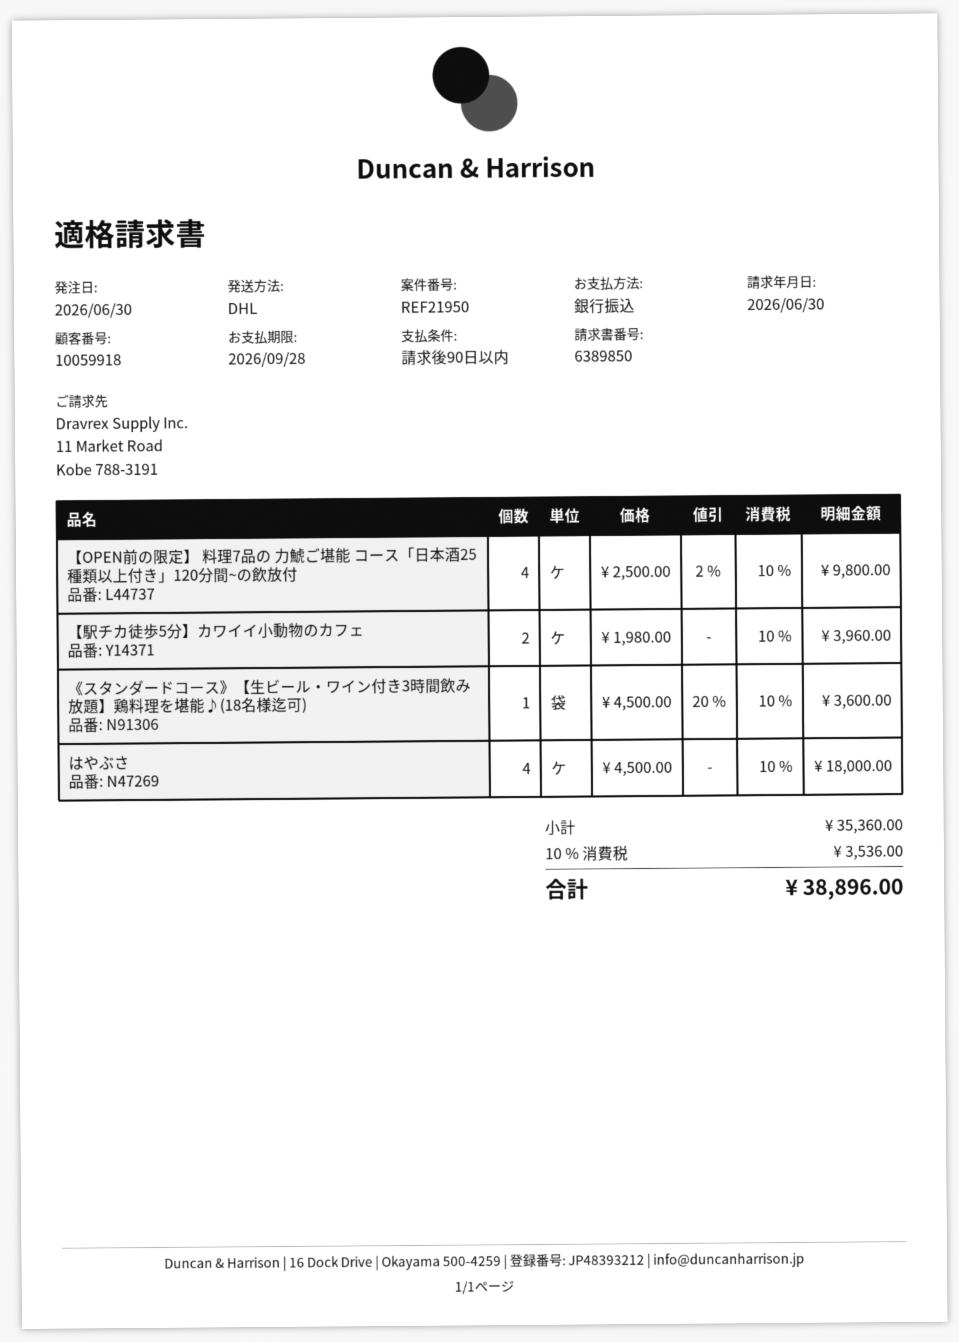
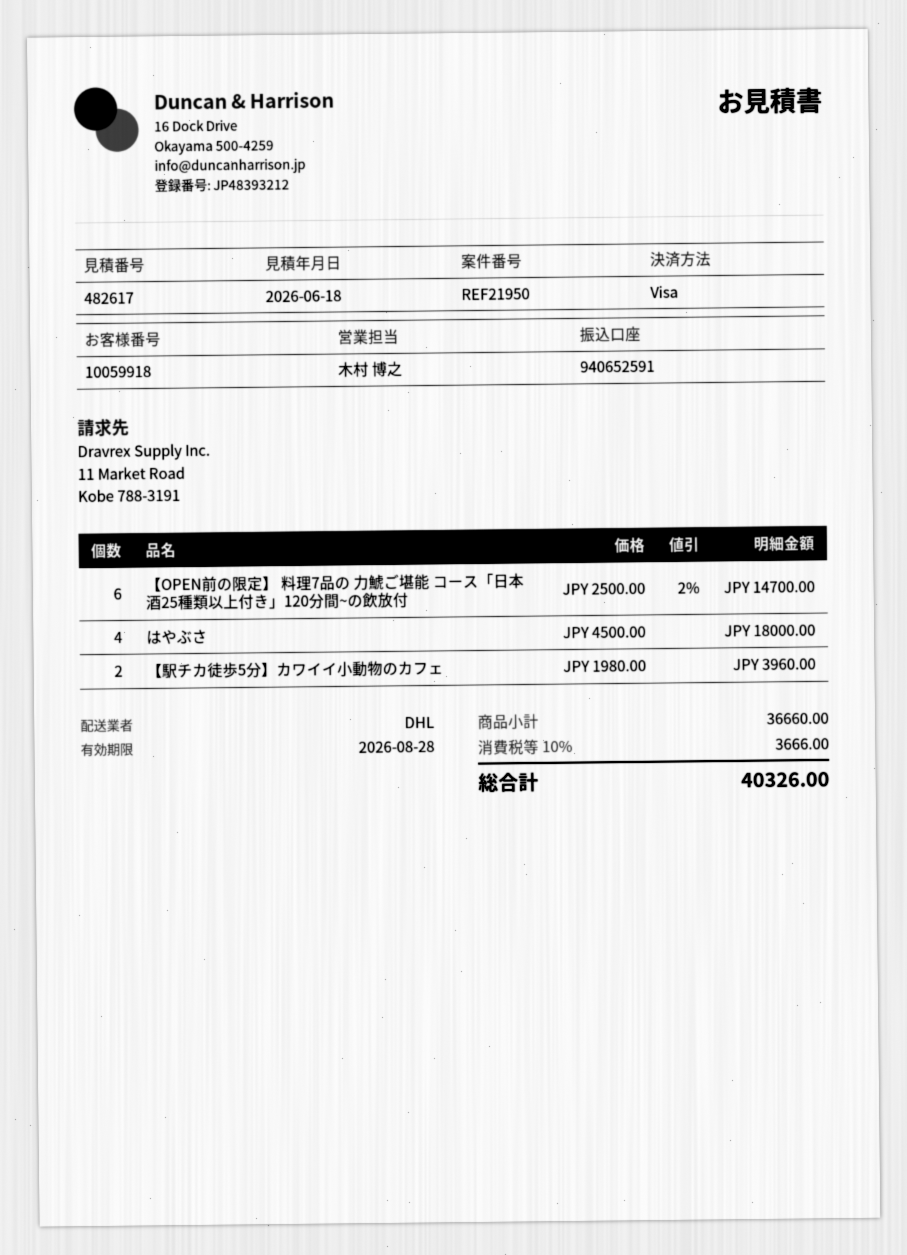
payment method: bank transfer -> Visa
【OPEN前の限定】 料理7品の 力鯱ご堪能 コース「日本酒25種類以上付き」120分間~の飲放付: 4 x 2500.00 - 2% = 9800.00 -> 6 x 2500.00 - 2% = 14700.00
《スタンダードコース》【生ビール・ワイン付き3時間飲み放題】鶏料理を堪能♪(18名様迄可): 1 x 4500.00 - 20% = 3600.00 -> none
subtotal: 35360.00 -> 36660.00
tax: 10% = 3536.00 -> 10% = 3666.00
total: 38896.00 -> 40326.00

